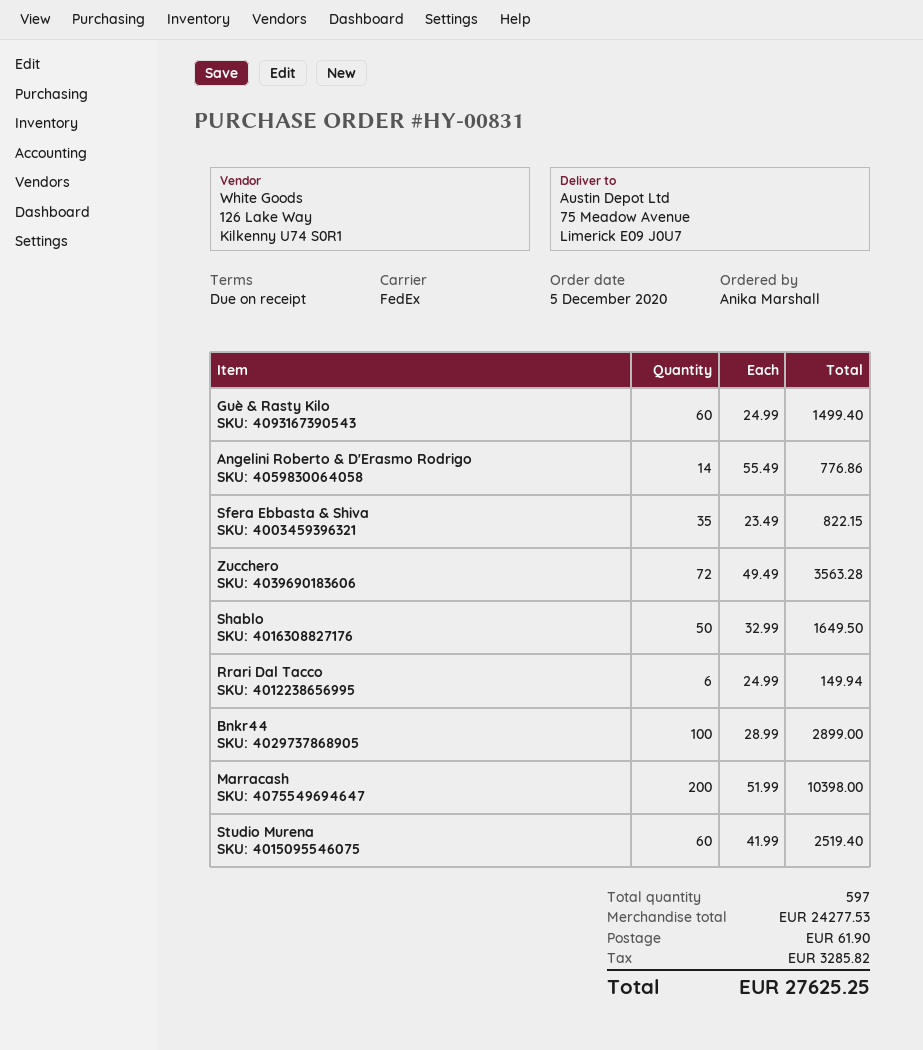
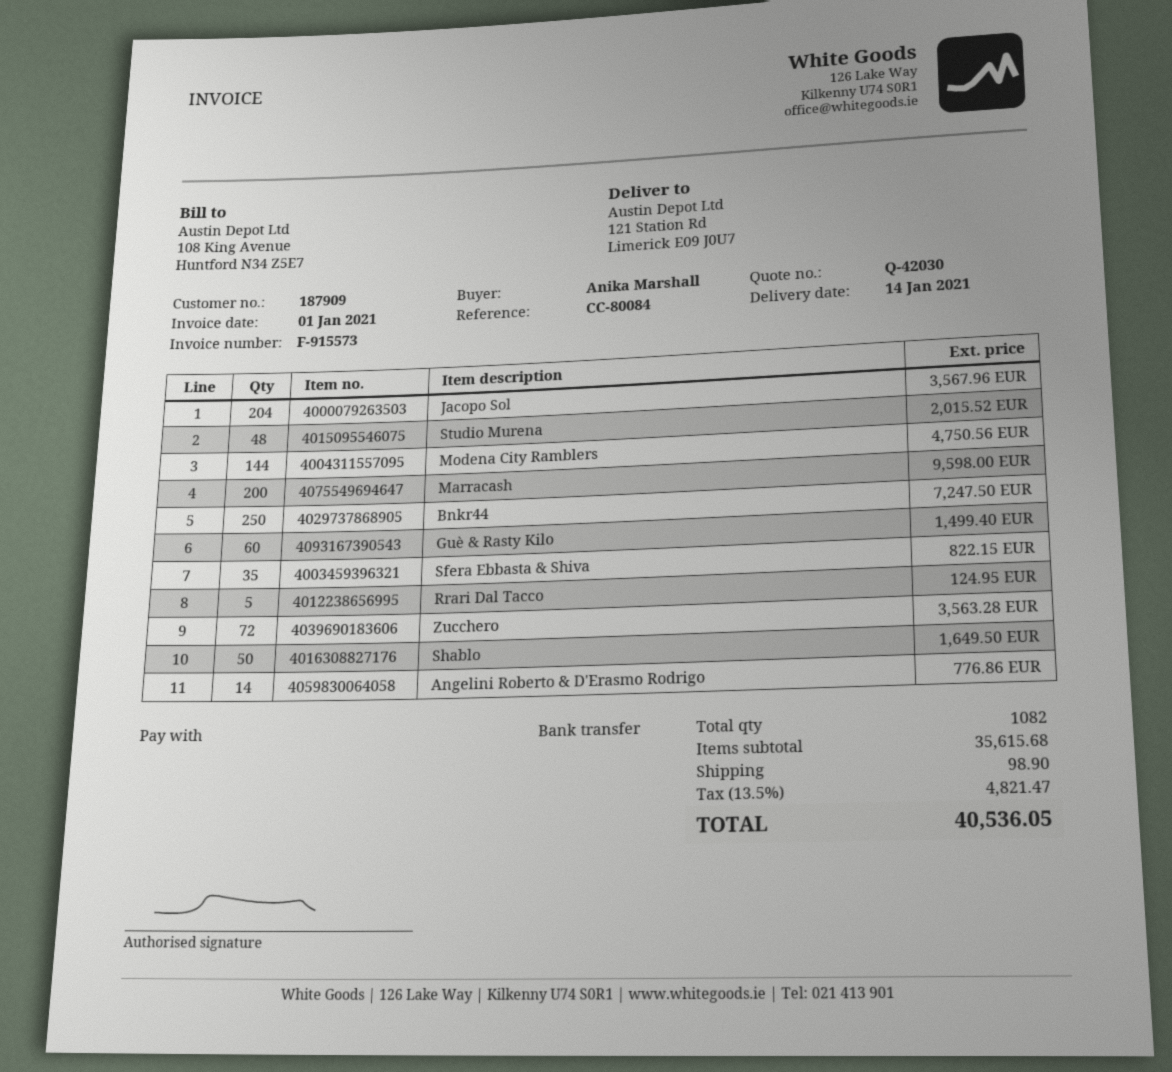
ship to: 75 Meadow Avenue, Limerick E09 J0U7 -> 121 Station Rd, Limerick E09 J0U7
Rrari Dal Tacco: 6 for 149.94 -> 5 for 124.95
Bnkr44: 100 for 2899.00 -> 250 for 7247.50
Marracash: 200 for 10398.00 -> 200 for 9598.00
Studio Murena: 60 for 2519.40 -> 48 for 2015.52
Jacopo Sol: none -> 204 for 3567.96
Modena City Ramblers: none -> 144 for 4750.56
total quantity: 597 -> 1082
subtotal: 24277.53 -> 35615.68
shipping: 61.90 -> 98.90
tax: 3285.82 -> 4821.47
total: 27625.25 -> 40536.05

